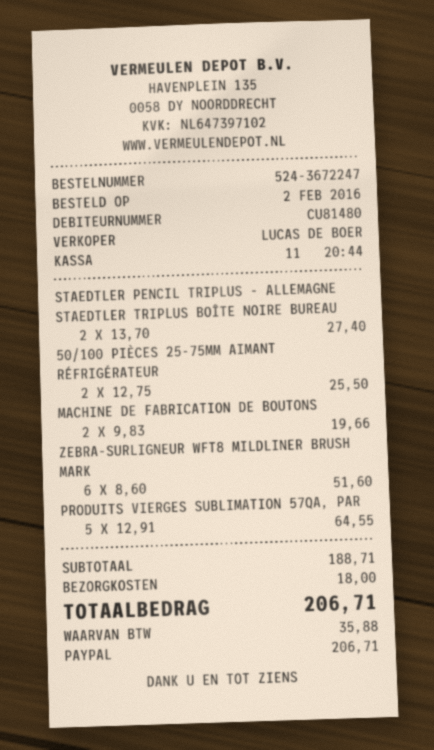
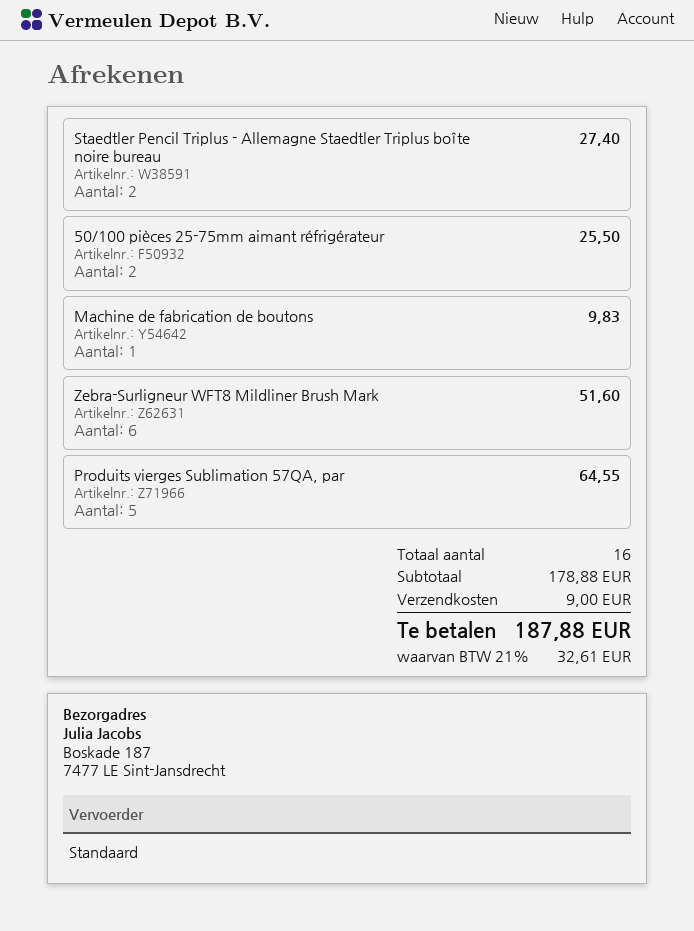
MACHINE DE FABRICATION DE BOUTONS: 2 for 19.66 -> 1 for 9.83
subtotal: 188.71 -> 178.88
shipping: 18.00 -> 9.00
tax: 35.88 -> 32.61
total: 206.71 -> 187.88

